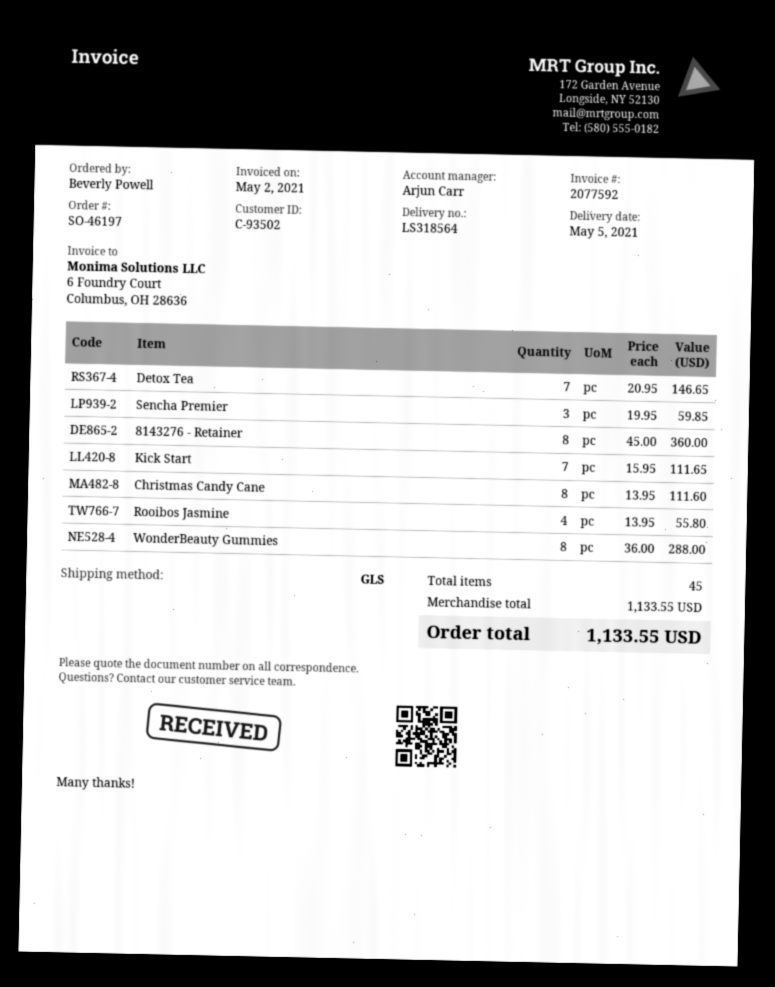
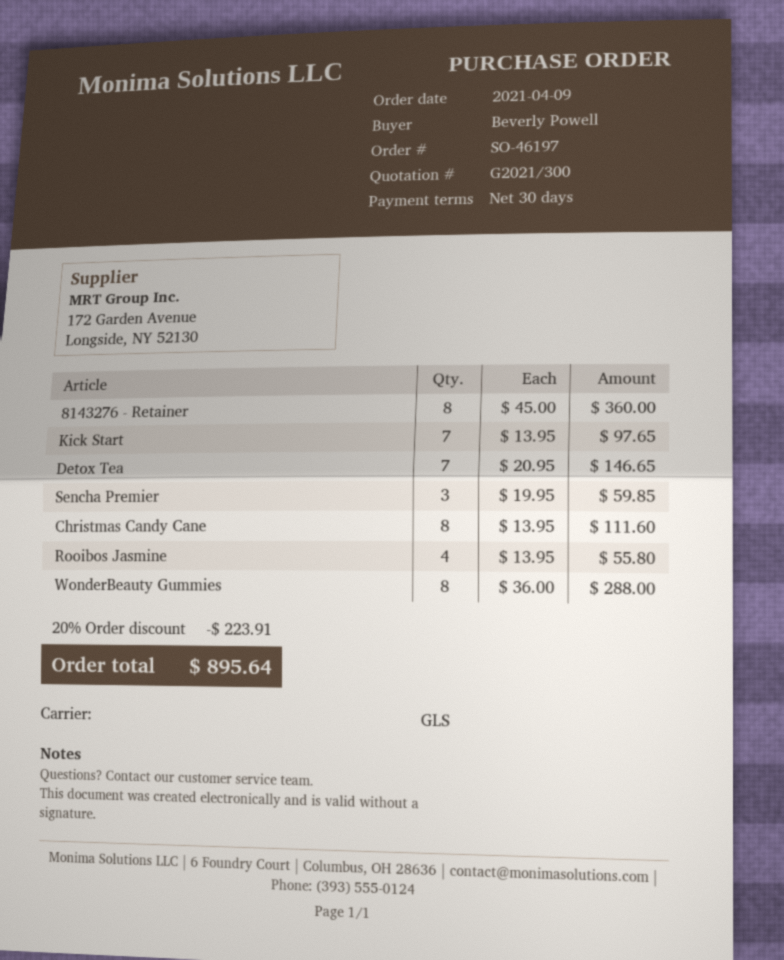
Kick Start: 7 x 15.95 = 111.65 -> 7 x 13.95 = 97.65
discount: none -> 20% = 223.91
total: 1133.55 -> 895.64

